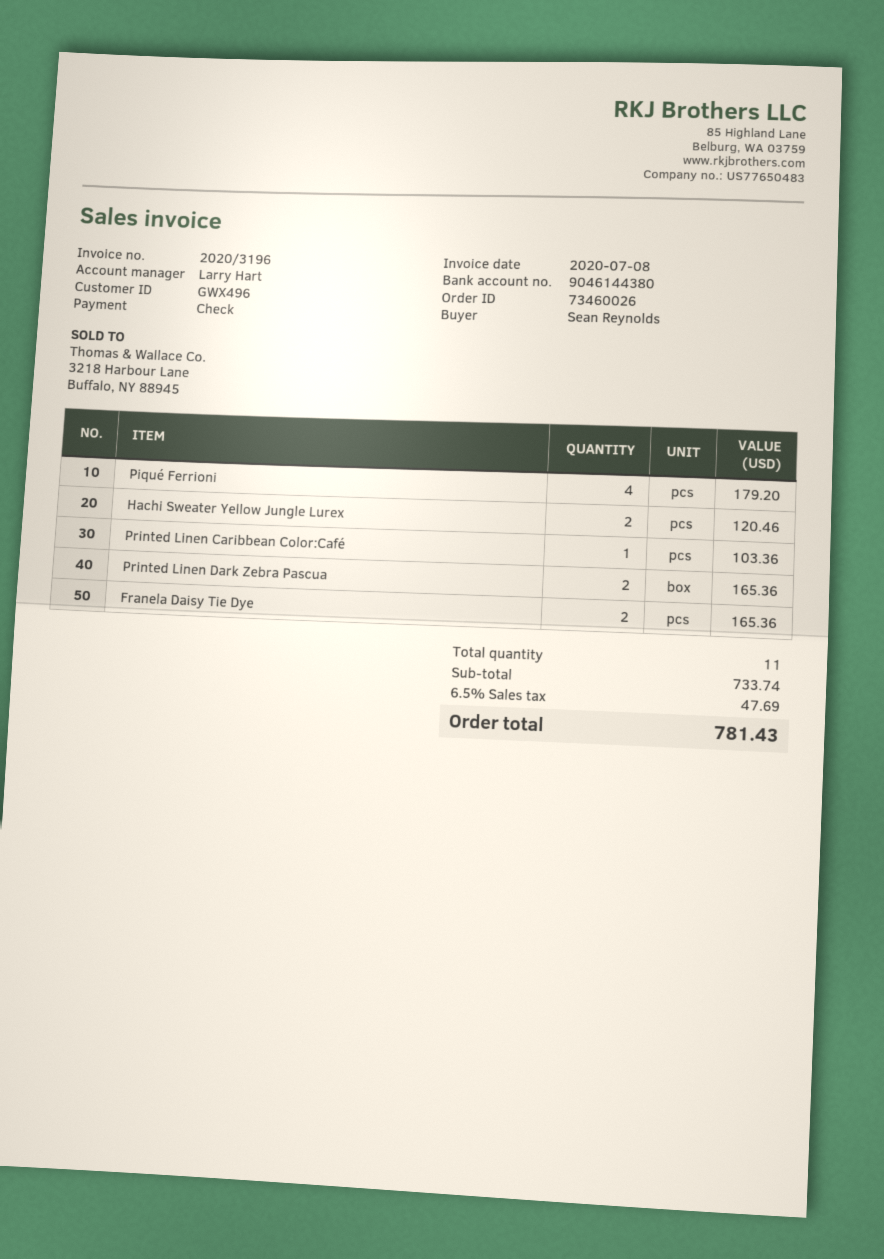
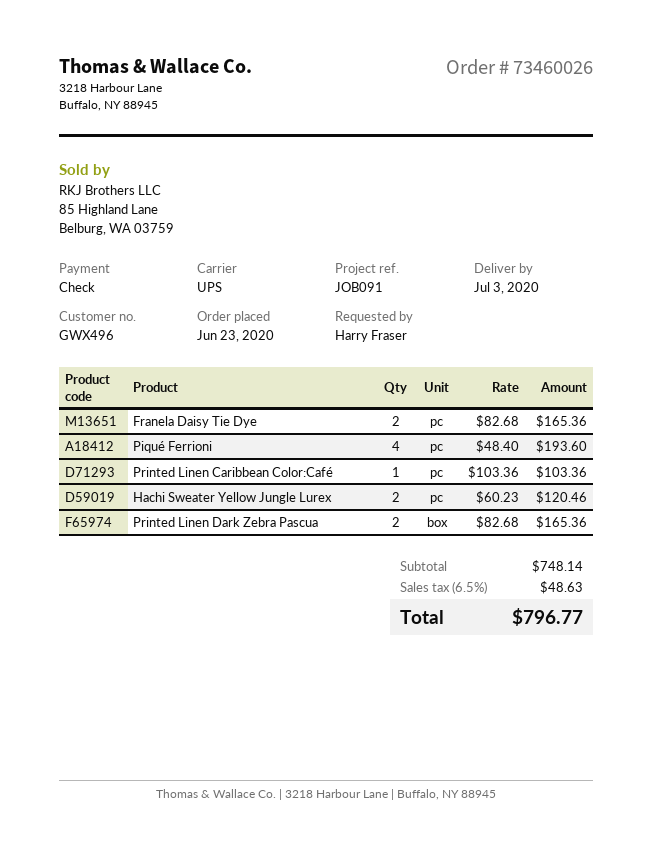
ordered by: Sean Reynolds -> Harry Fraser
Piqué Ferrioni: 4 for 179.20 -> 4 for 193.60
subtotal: 733.74 -> 748.14
tax: 6.5% = 47.69 -> 6.5% = 48.63
total: 781.43 -> 796.77

